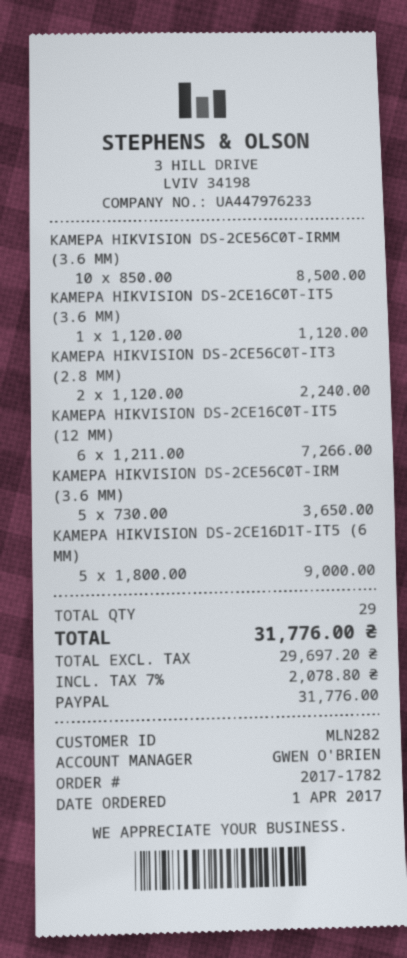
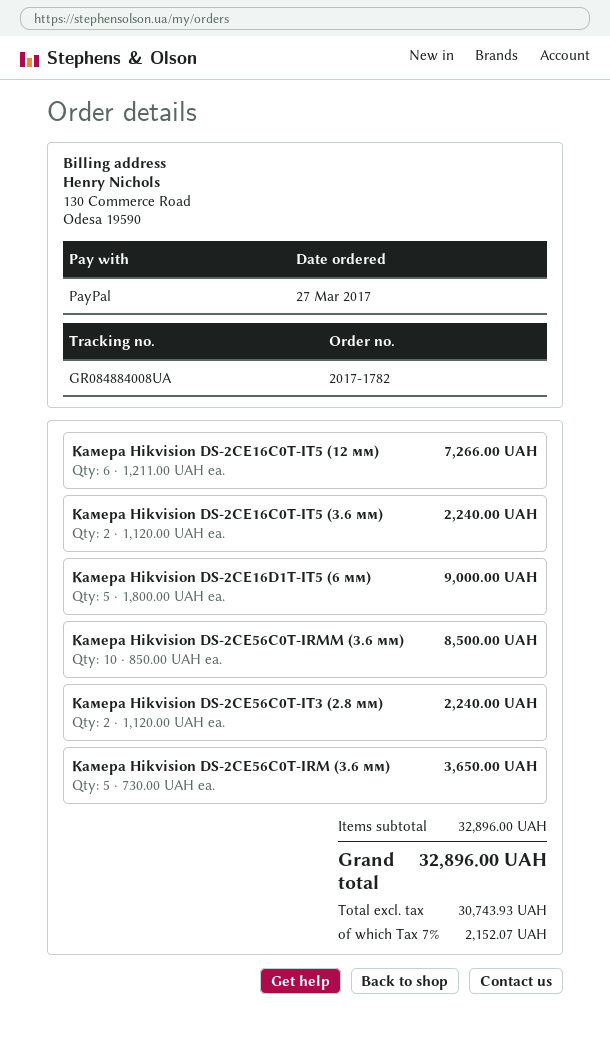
order date: 2017-04-01 -> 2017-03-27
КАМЕРА HIKVISION DS-2CE16C0T-IT5 (3.6 ММ): 1 x 1120.00 = 1120.00 -> 2 x 1120.00 = 2240.00
net: 29697.20 -> 30743.93
tax: 7% = 2078.80 -> 7% = 2152.07
total: 31776.00 -> 32896.00

